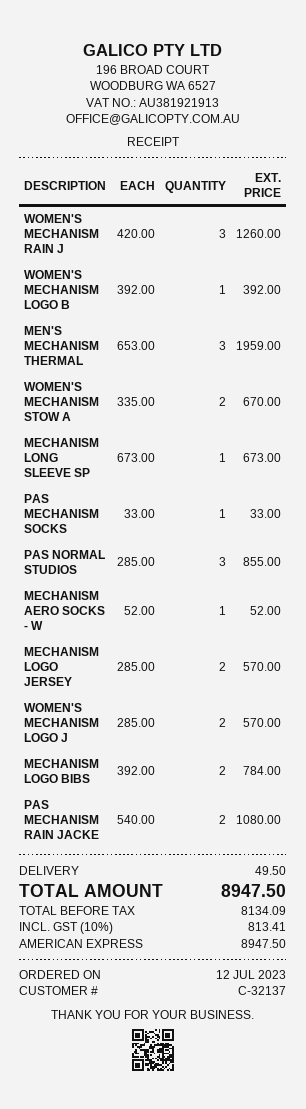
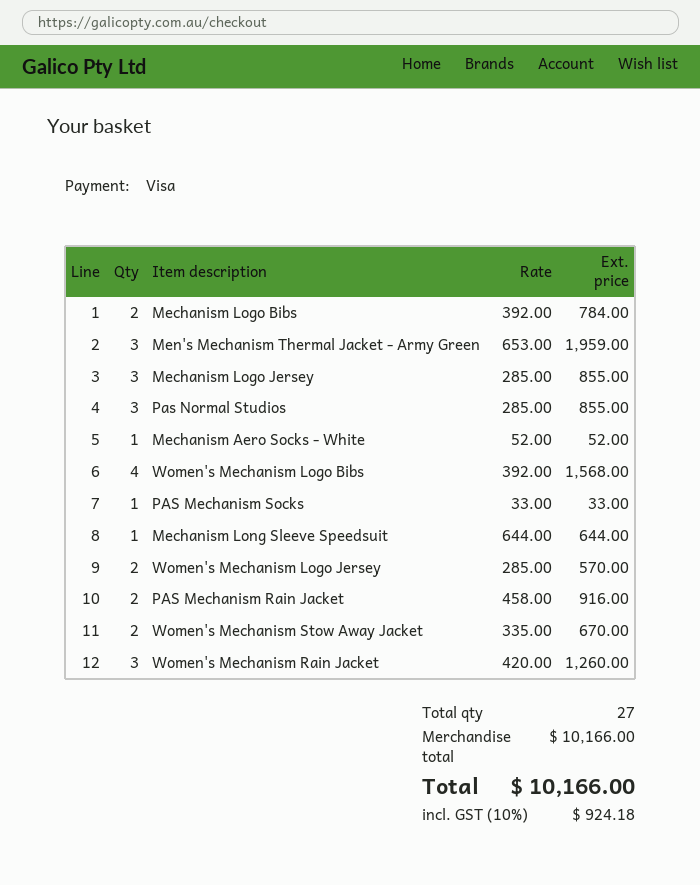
payment method: American Express -> Visa
WOMEN'S MECHANISM LOGO B: 1 x 392.00 = 392.00 -> 4 x 392.00 = 1568.00
MECHANISM LONG SLEEVE SP: 1 x 673.00 = 673.00 -> 1 x 644.00 = 644.00
MECHANISM LOGO JERSEY: 2 x 285.00 = 570.00 -> 3 x 285.00 = 855.00
PAS MECHANISM RAIN JACKE: 2 x 540.00 = 1080.00 -> 2 x 458.00 = 916.00
shipping: 49.50 -> none
tax: 10% = 813.41 -> 10% = 924.18
total: 8947.50 -> 10166.00

